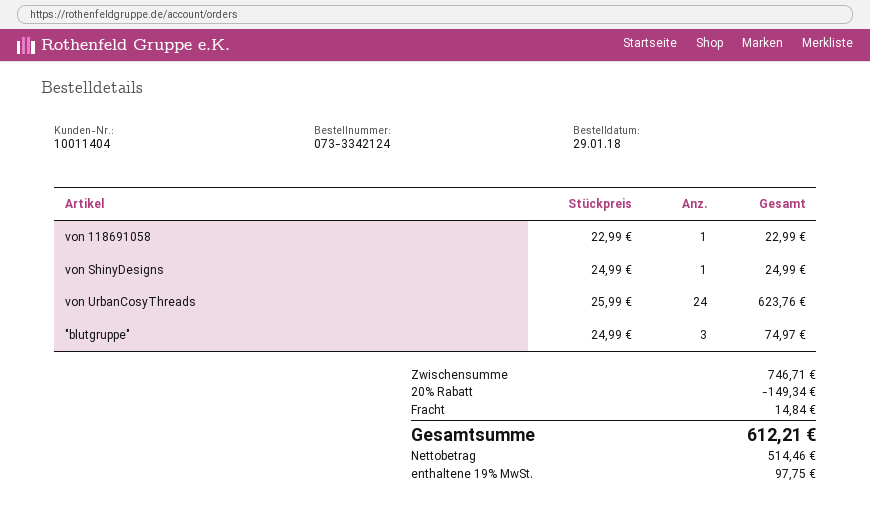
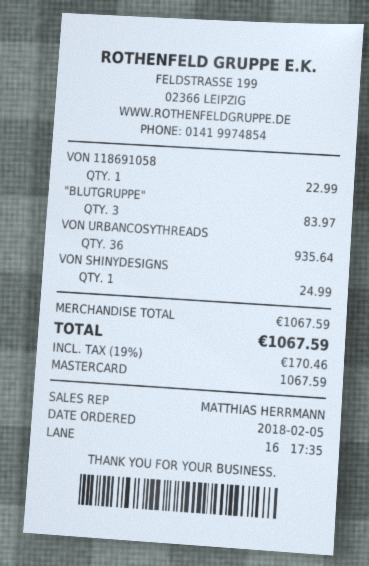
order date: 2018-01-29 -> 2018-02-05
von UrbanCosyThreads: 24 for 623.76 -> 36 for 935.64
"blutgruppe": 3 for 74.97 -> 3 for 83.97
subtotal: 746.71 -> 1067.59
discount: 20% = 149.34 -> none
shipping: 14.84 -> none
tax: 19% = 97.75 -> 19% = 170.46
total: 612.21 -> 1067.59

